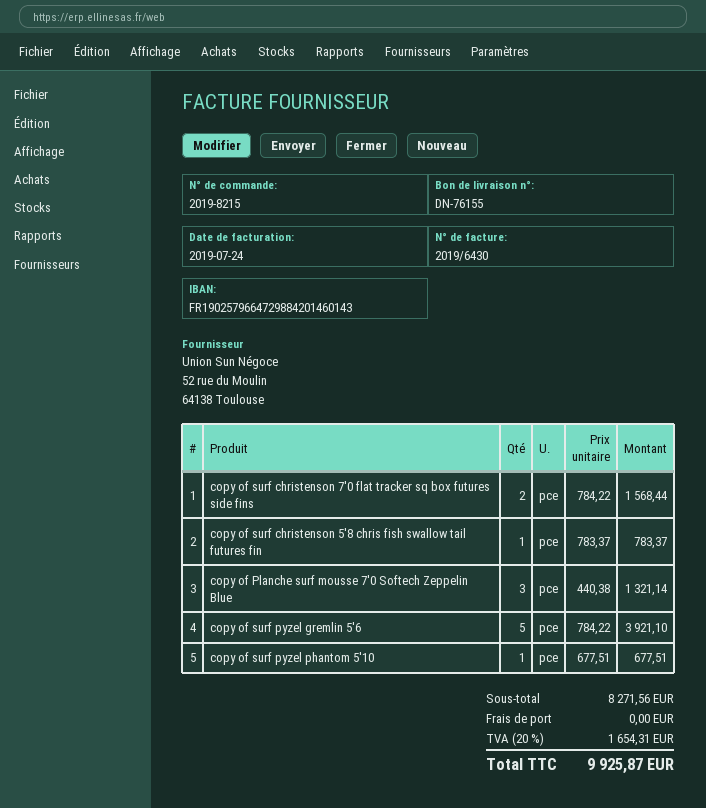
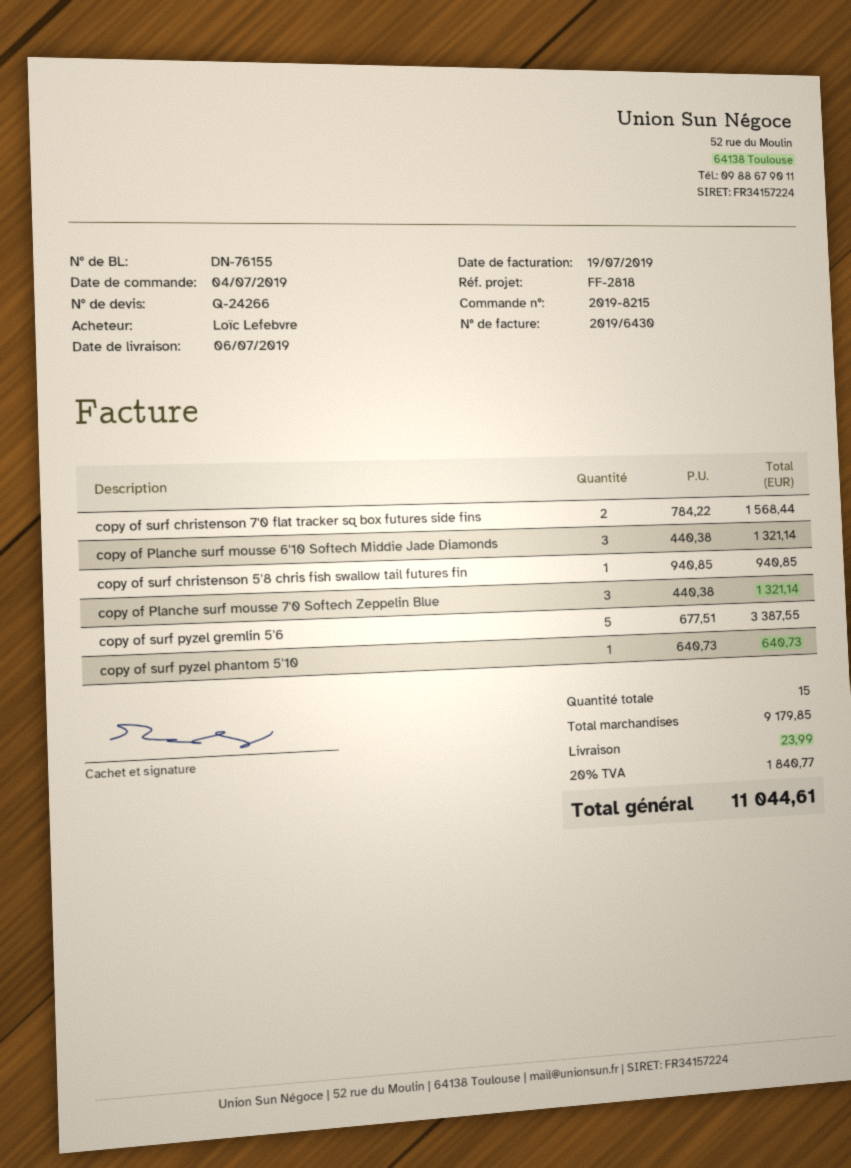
invoice date: 2019-07-24 -> 2019-07-19
copy of surf christenson 5'8 chris fish swallow tail futures fin: 1 x 783.37 = 783.37 -> 1 x 940.85 = 940.85
copy of surf pyzel gremlin 5'6: 5 x 784.22 = 3921.10 -> 5 x 677.51 = 3387.55
copy of surf pyzel phantom 5'10: 1 x 677.51 = 677.51 -> 1 x 640.73 = 640.73
copy of Planche surf mousse 6'10 Softech Middie Jade Diamonds: none -> 3 x 440.38 = 1321.14
subtotal: 8271.56 -> 9179.85
shipping: 0.00 -> 23.99
tax: 20% = 1654.31 -> 20% = 1840.77
total: 9925.87 -> 11044.61

